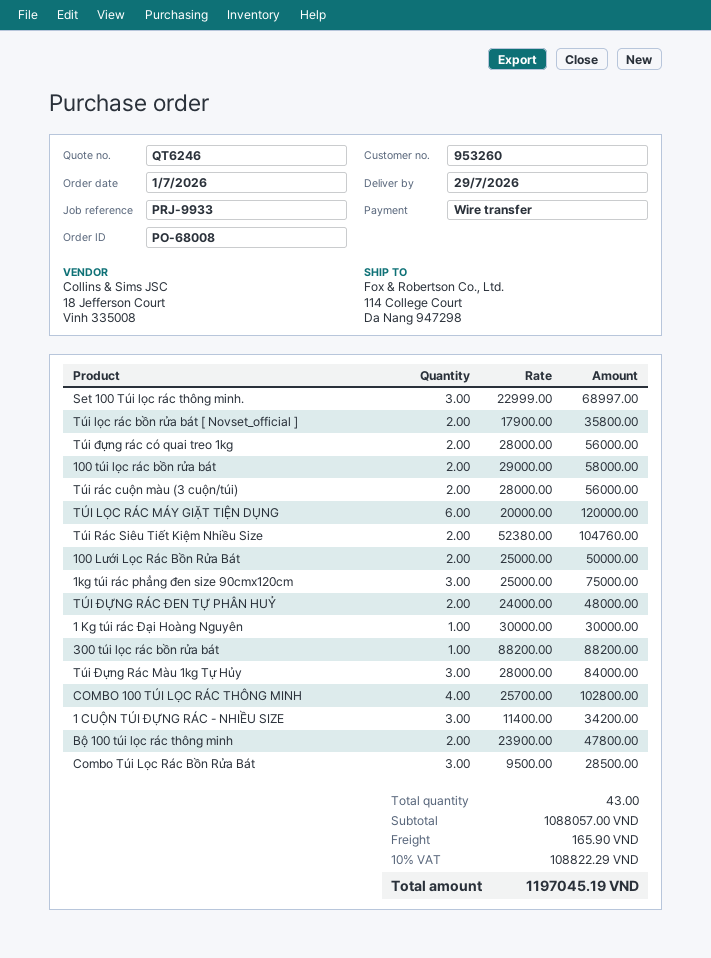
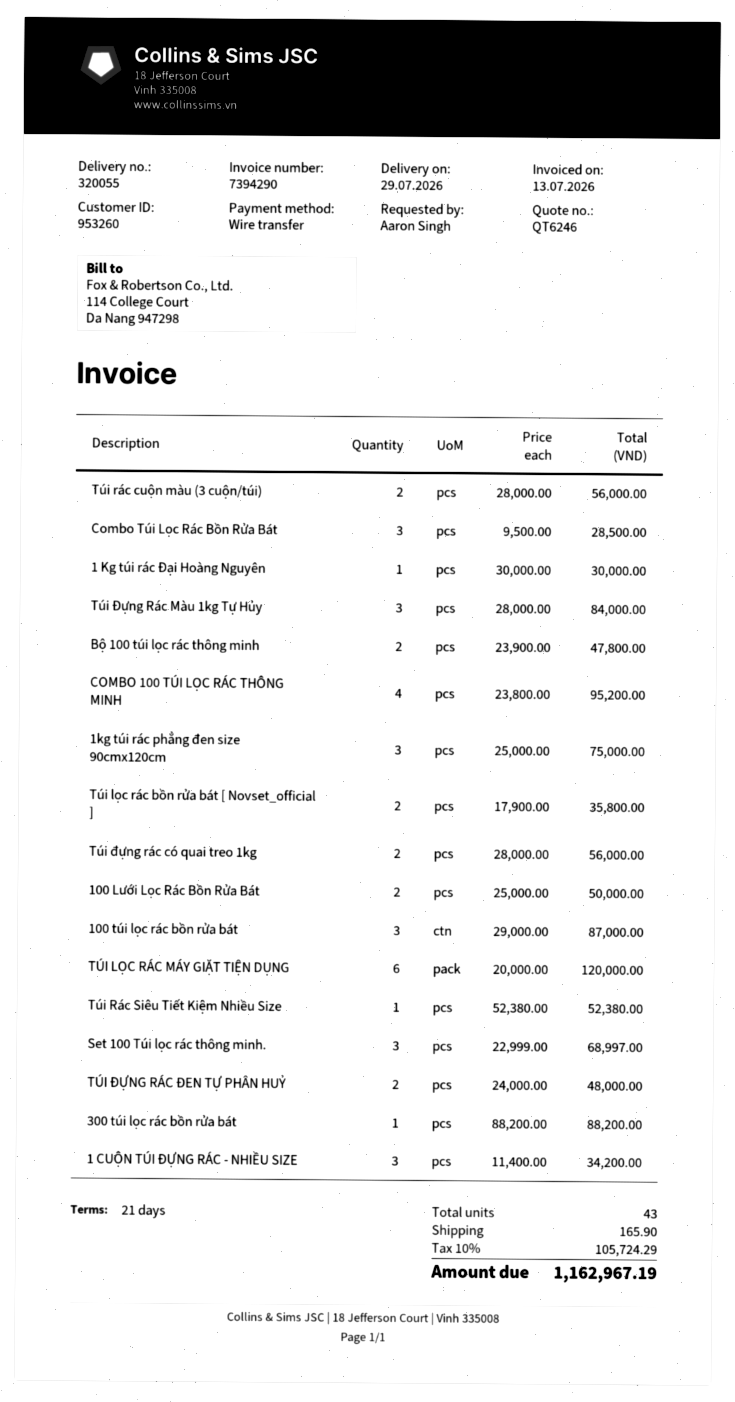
100 túi lọc rác bồn rửa bát: 2 x 29000.00 = 58000.00 -> 3 x 29000.00 = 87000.00
Túi Rác Siêu Tiết Kiệm Nhiều Size: 2 x 52380.00 = 104760.00 -> 1 x 52380.00 = 52380.00
COMBO 100 TÚI LỌC RÁC THÔNG MINH: 4 x 25700.00 = 102800.00 -> 4 x 23800.00 = 95200.00
tax: 10% = 108822.29 -> 10% = 105724.29
total: 1197045.19 -> 1162967.19

